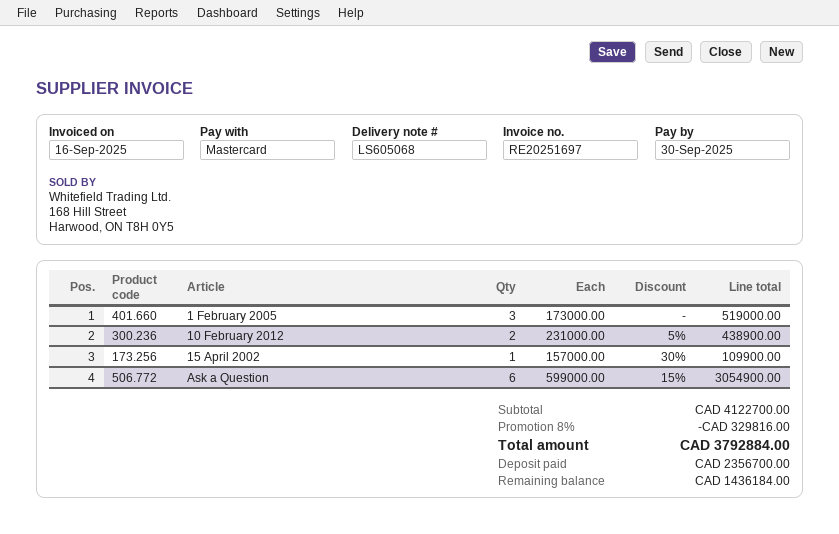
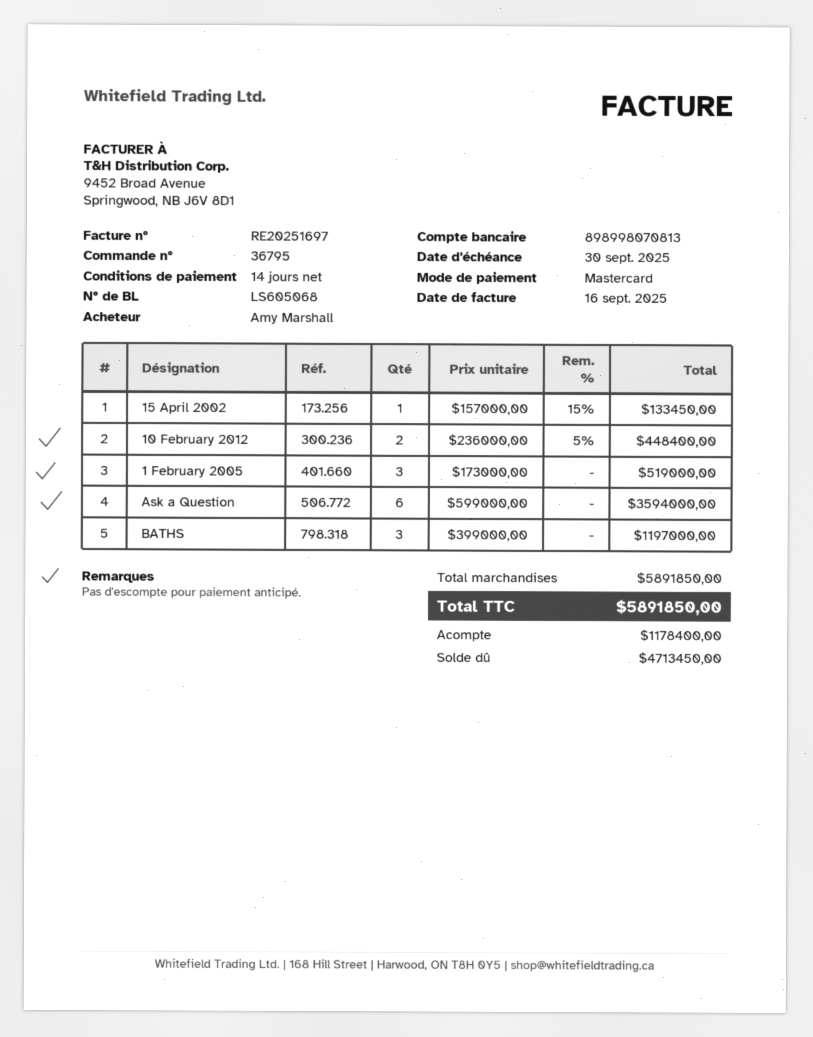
10 February 2012: 2 x 231000.00 - 5% = 438900.00 -> 2 x 236000.00 - 5% = 448400.00
15 April 2002: 1 x 157000.00 - 30% = 109900.00 -> 1 x 157000.00 - 15% = 133450.00
Ask a Question: 6 x 599000.00 - 15% = 3054900.00 -> 6 x 599000.00 = 3594000.00
BATHS: none -> 3 x 399000.00 = 1197000.00
subtotal: 4122700.00 -> 5891850.00
discount: 8% = 329816.00 -> none
total: 3792884.00 -> 5891850.00
deposit: 2356700.00 -> 1178400.00
balance: 1436184.00 -> 4713450.00

